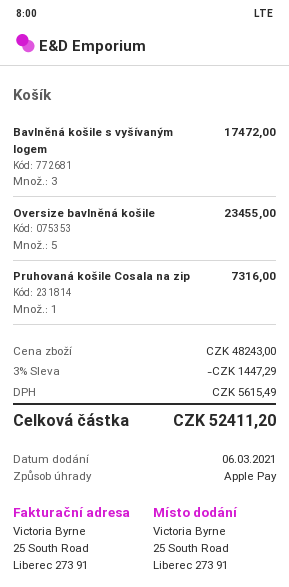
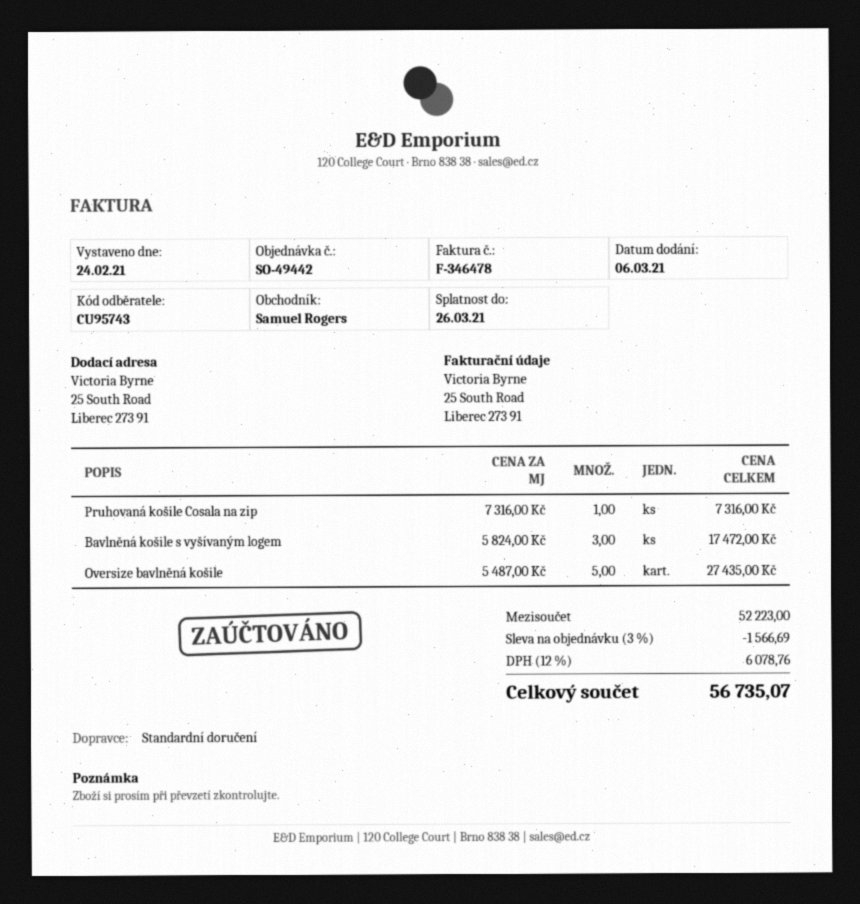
Oversize bavlněná košile: 5 for 23455.00 -> 5 for 27435.00
subtotal: 48243.00 -> 52223.00
discount: 3% = 1447.29 -> 3% = 1566.69
tax: 5615.49 -> 6078.76
total: 52411.20 -> 56735.07

